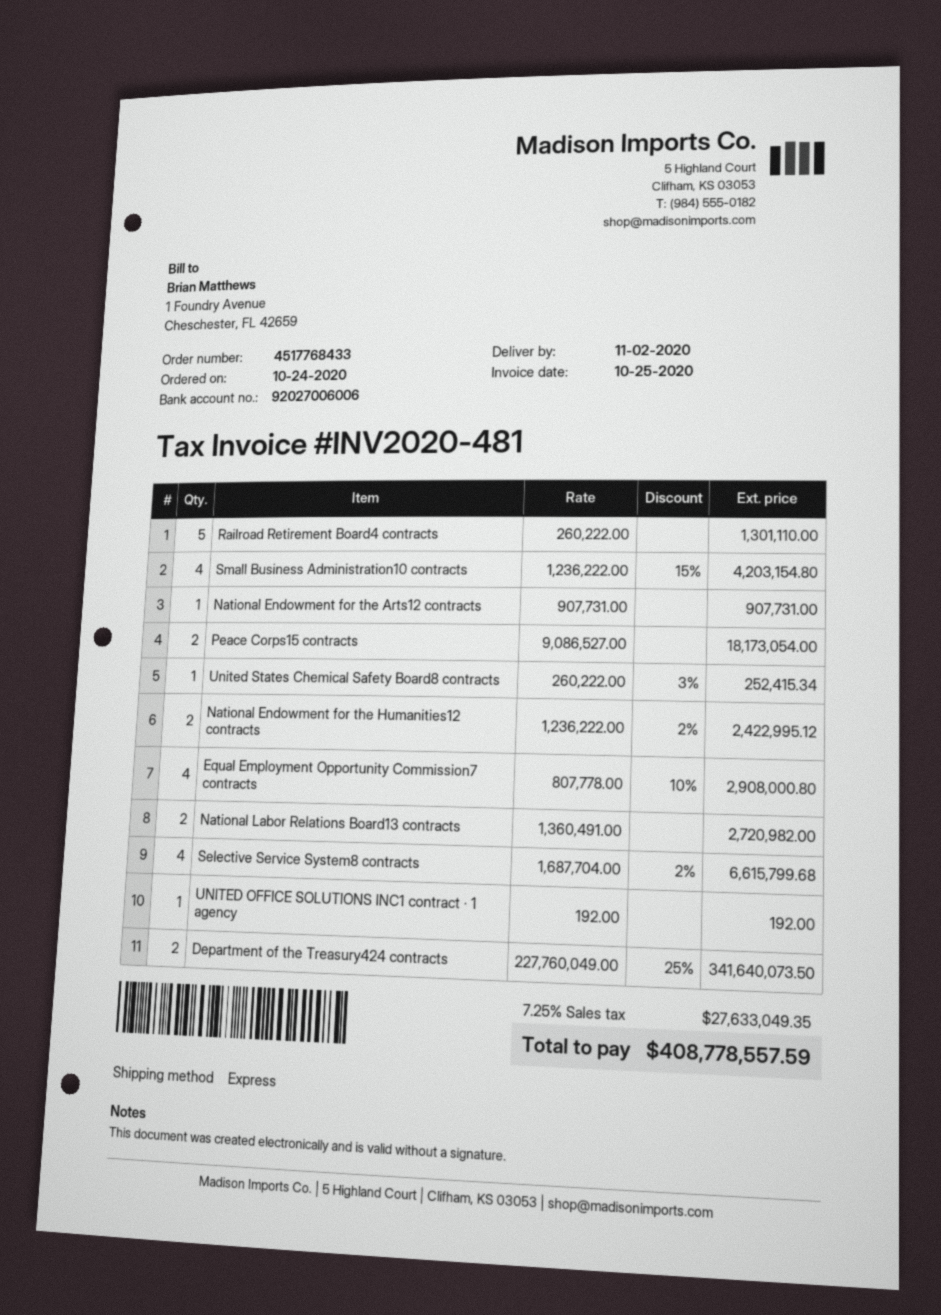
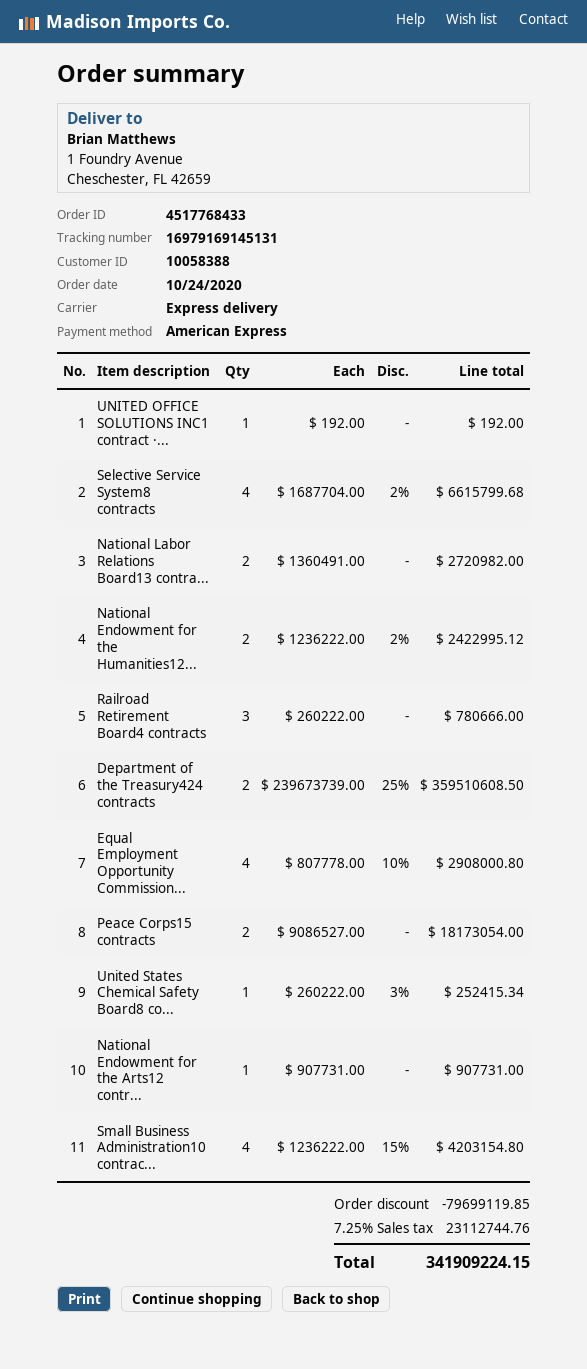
Railroad Retirement Board4 contracts: 5 x 260222.00 = 1301110.00 -> 3 x 260222.00 = 780666.00
Department of the Treasury424 contracts: 2 x 227760049.00 - 25% = 341640073.50 -> 2 x 239673739.00 - 25% = 359510608.50
discount: none -> 79699119.85
tax: 7.25% = 27633049.35 -> 7.25% = 23112744.76
total: 408778557.59 -> 341909224.15

